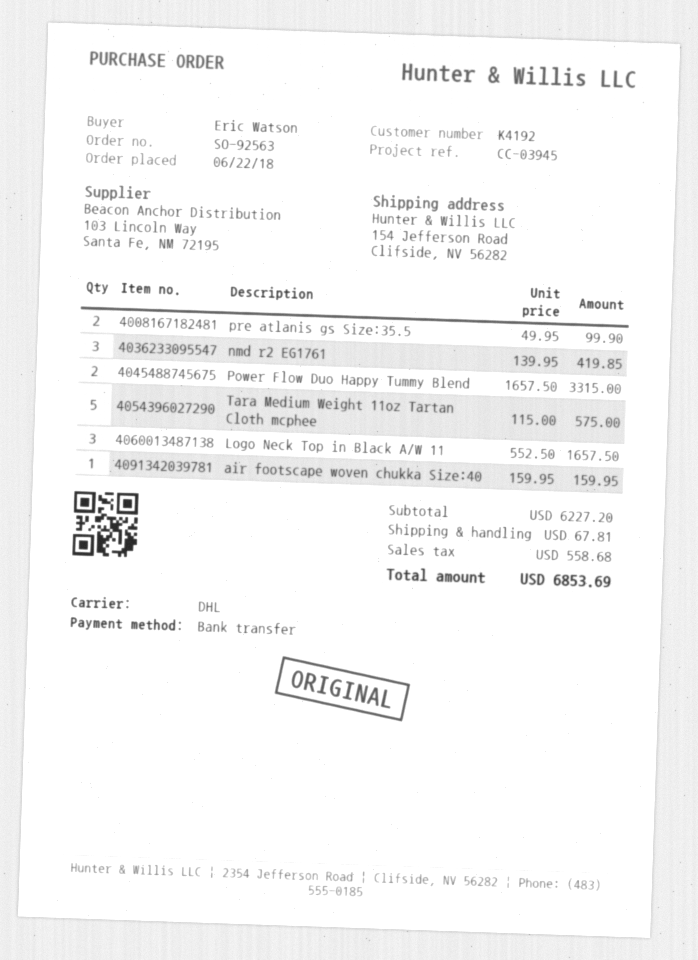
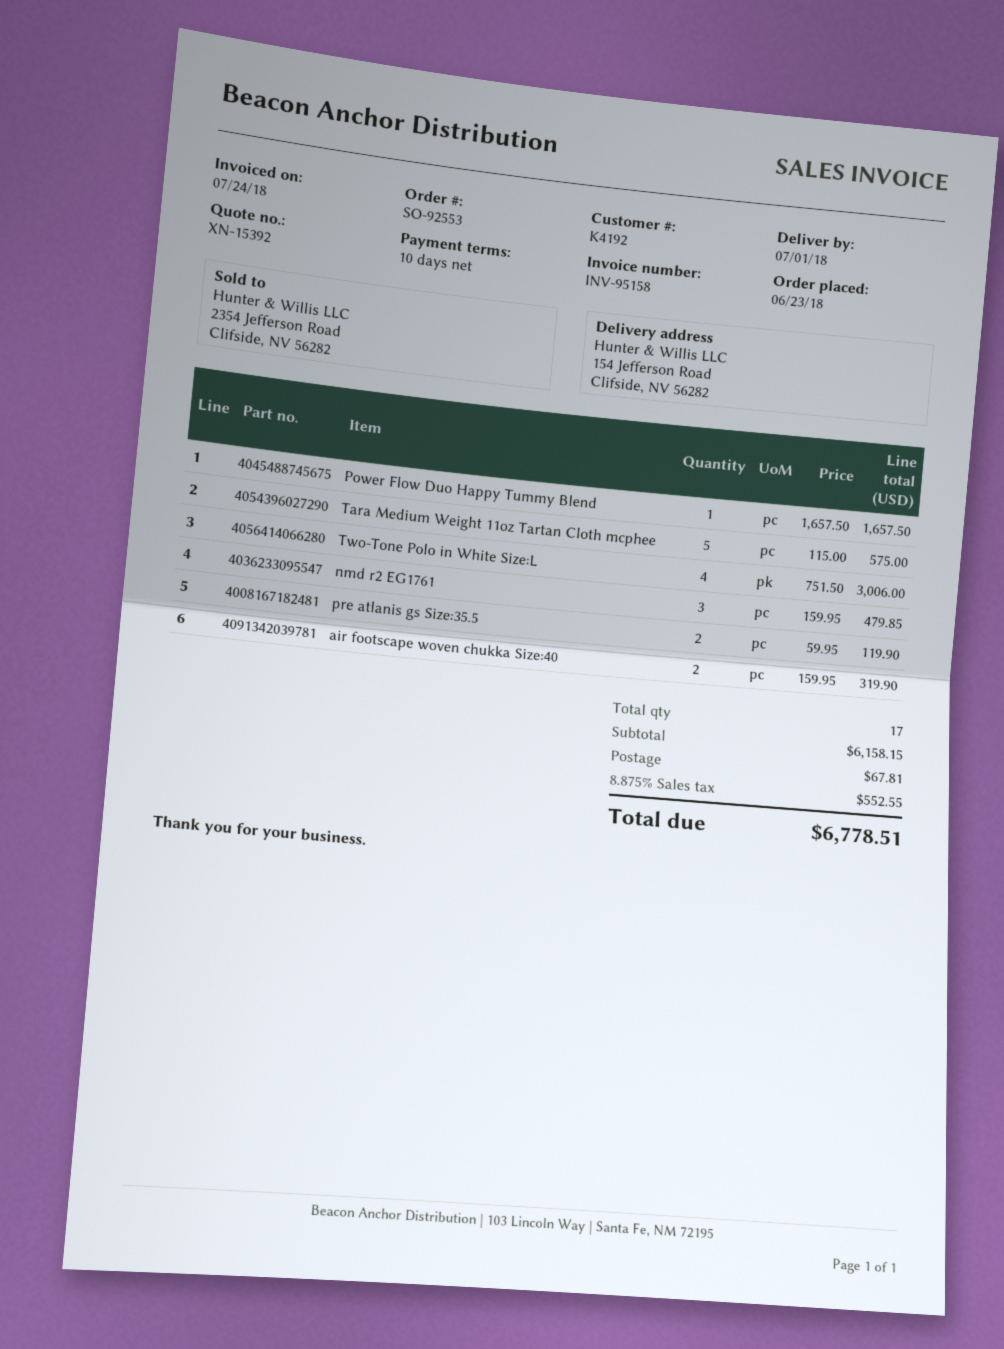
order number: SO-92563 -> SO-92553
order date: 2018-06-22 -> 2018-06-23
pre atlanis gs Size:35.5: 2 x 49.95 = 99.90 -> 2 x 59.95 = 119.90
nmd r2 EG1761: 3 x 139.95 = 419.85 -> 3 x 159.95 = 479.85
Power Flow Duo Happy Tummy Blend: 2 x 1657.50 = 3315.00 -> 1 x 1657.50 = 1657.50
Logo Neck Top in Black A/W 11: 3 x 552.50 = 1657.50 -> none
air footscape woven chukka Size:40: 1 x 159.95 = 159.95 -> 2 x 159.95 = 319.90
Two-Tone Polo in White Size:L: none -> 4 x 751.50 = 3006.00
subtotal: 6227.20 -> 6158.15
tax: 558.68 -> 552.55
total: 6853.69 -> 6778.51

